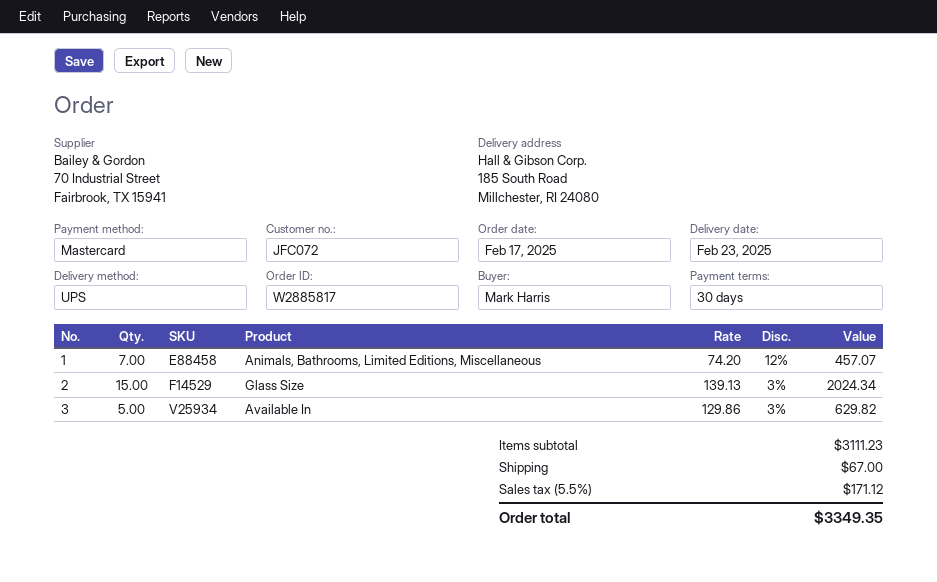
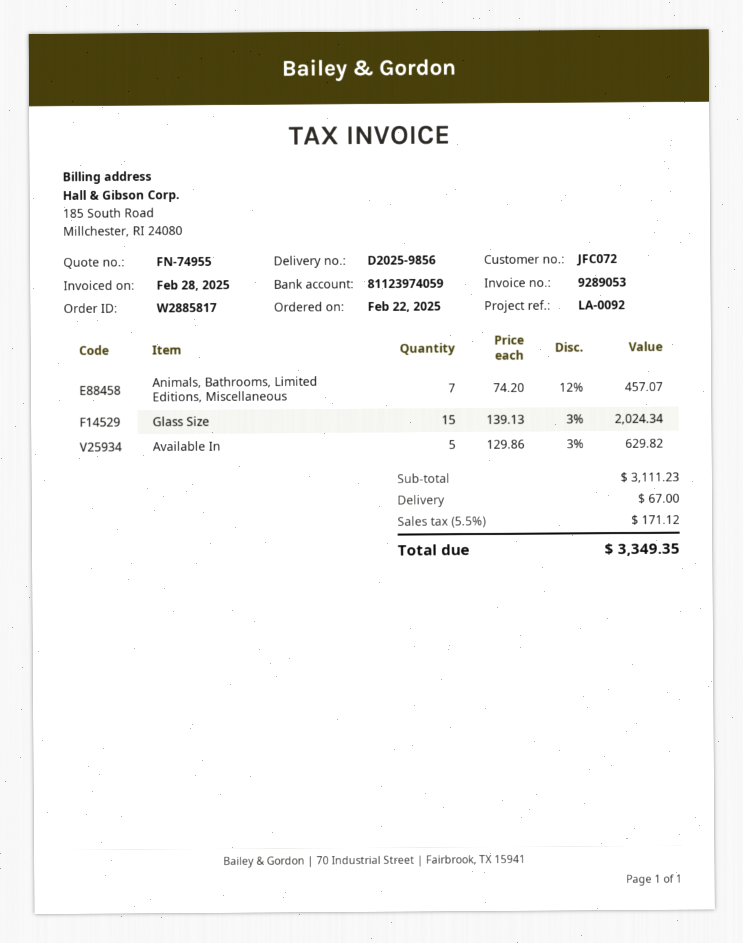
order date: 2025-02-17 -> 2025-02-22

